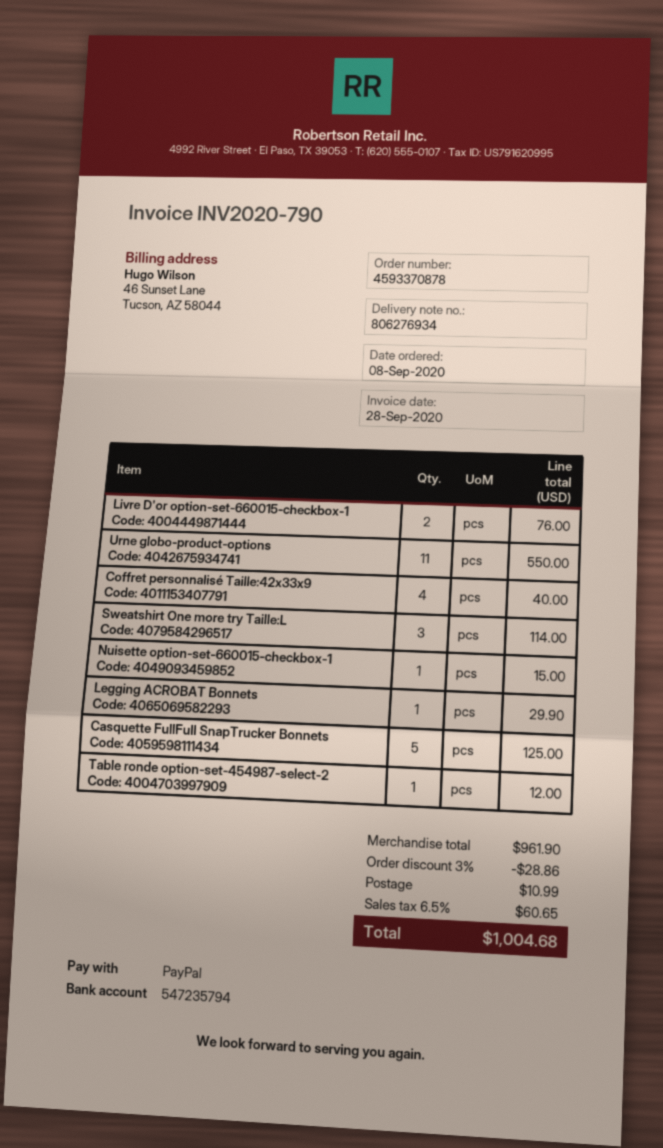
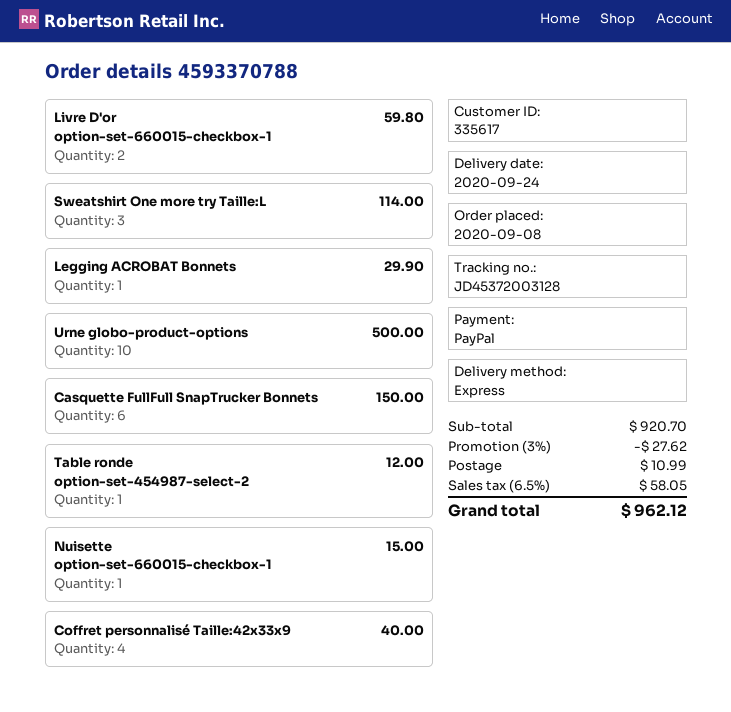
order number: 4593370878 -> 4593370788
Livre D'or option-set-660015-checkbox-1: 2 for 76.00 -> 2 for 59.80
Urne globo-product-options: 11 for 550.00 -> 10 for 500.00
Casquette FullFull SnapTrucker Bonnets: 5 for 125.00 -> 6 for 150.00
subtotal: 961.90 -> 920.70
discount: 3% = 28.86 -> 3% = 27.62
tax: 6.5% = 60.65 -> 6.5% = 58.05
total: 1004.68 -> 962.12

